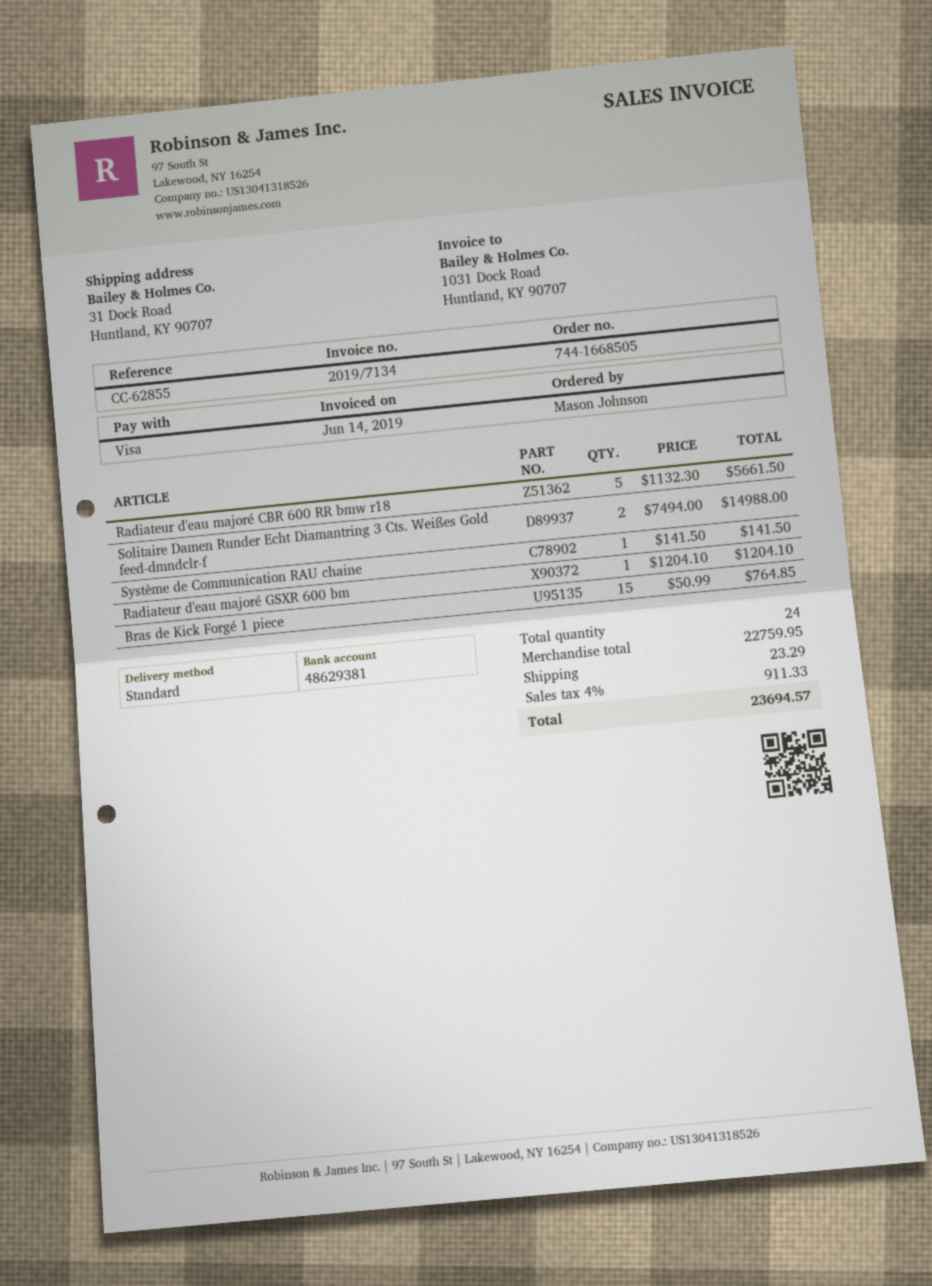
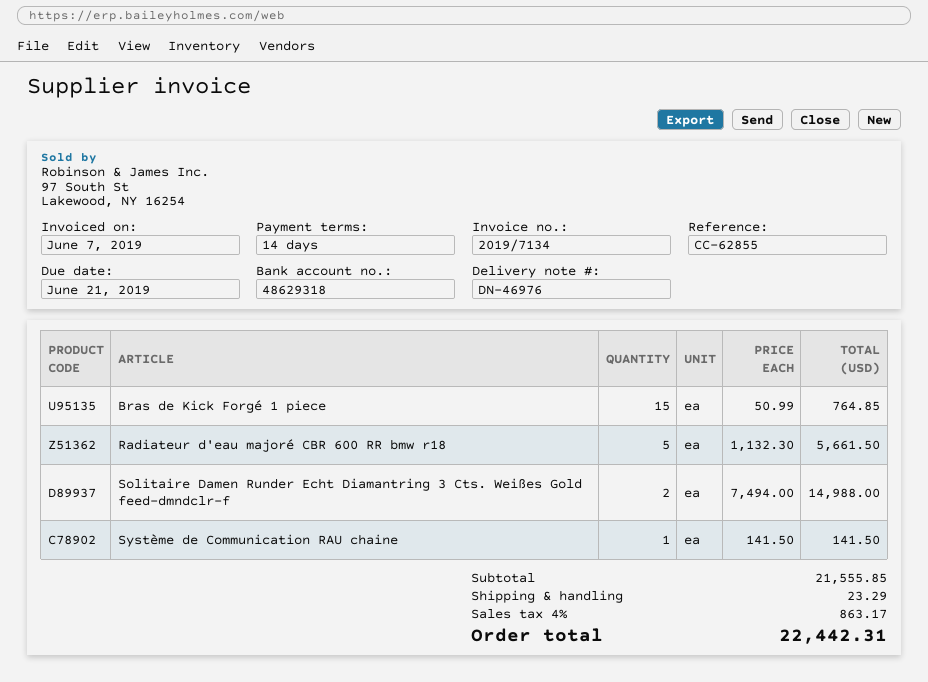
invoice date: 2019-06-14 -> 2019-06-07
bank account: 48629381 -> 48629318
Radiateur d'eau majoré GSXR 600 bm: 1 x 1204.10 = 1204.10 -> none
subtotal: 22759.95 -> 21555.85
tax: 4% = 911.33 -> 4% = 863.17
total: 23694.57 -> 22442.31

